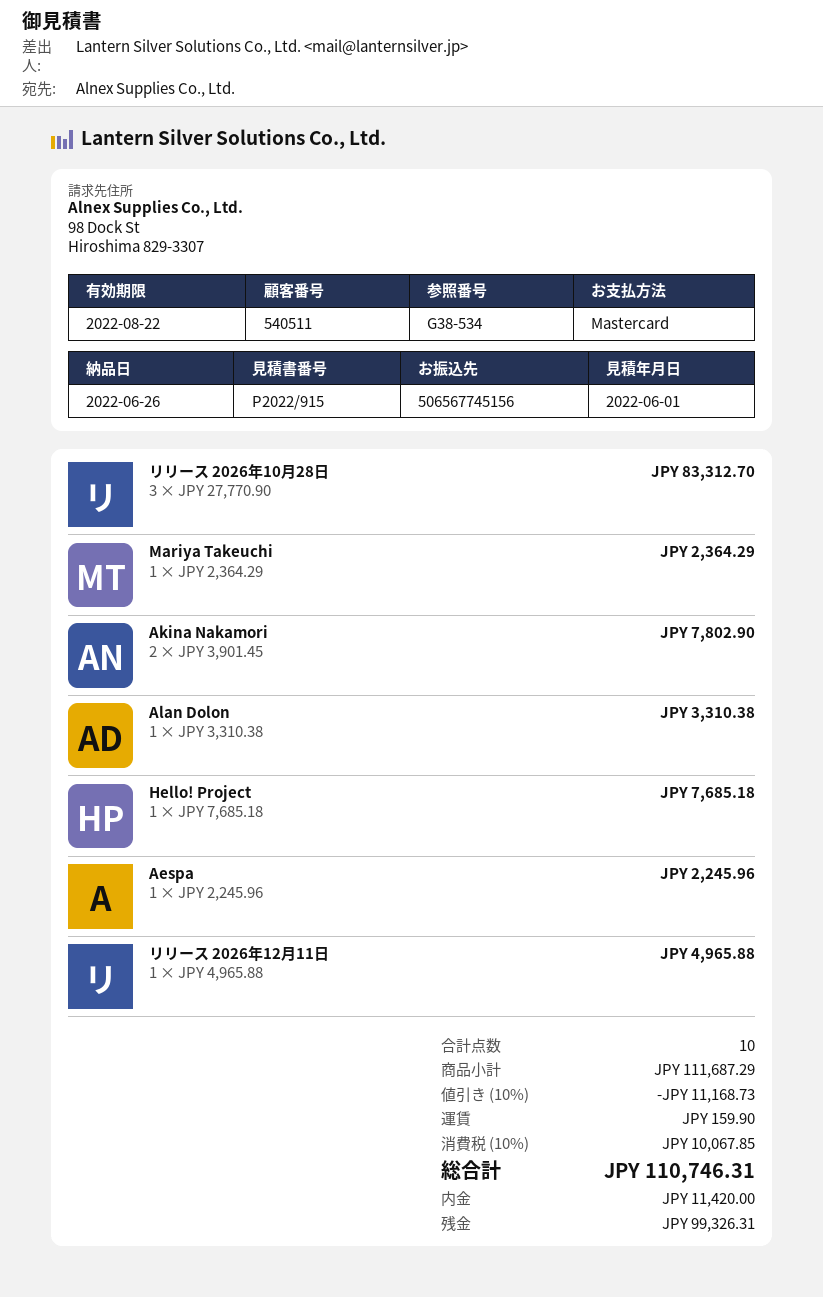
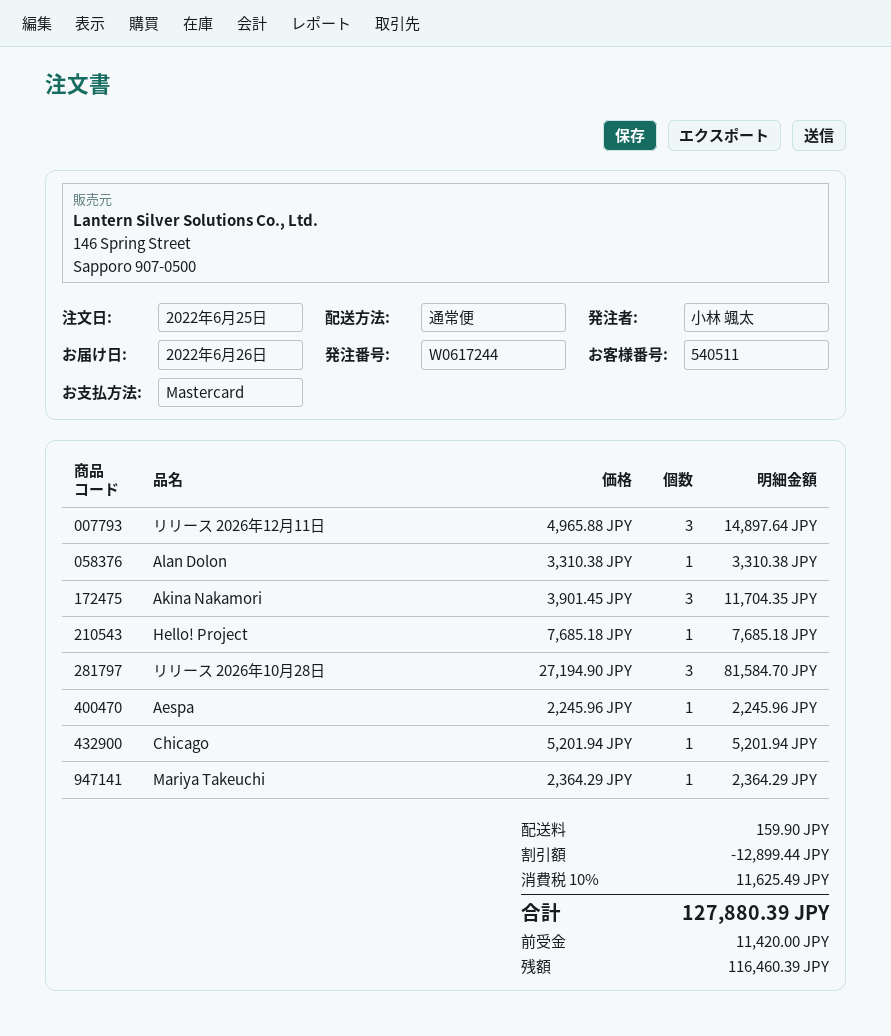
リリース 2026年10月28日: 3 x 27770.90 = 83312.70 -> 3 x 27194.90 = 81584.70
Akina Nakamori: 2 x 3901.45 = 7802.90 -> 3 x 3901.45 = 11704.35
リリース 2026年12月11日: 1 x 4965.88 = 4965.88 -> 3 x 4965.88 = 14897.64
Chicago: none -> 1 x 5201.94 = 5201.94
discount: 11168.73 -> 12899.44
tax: 10% = 10067.85 -> 10% = 11625.49
total: 110746.31 -> 127880.39
balance: 99326.31 -> 116460.39

